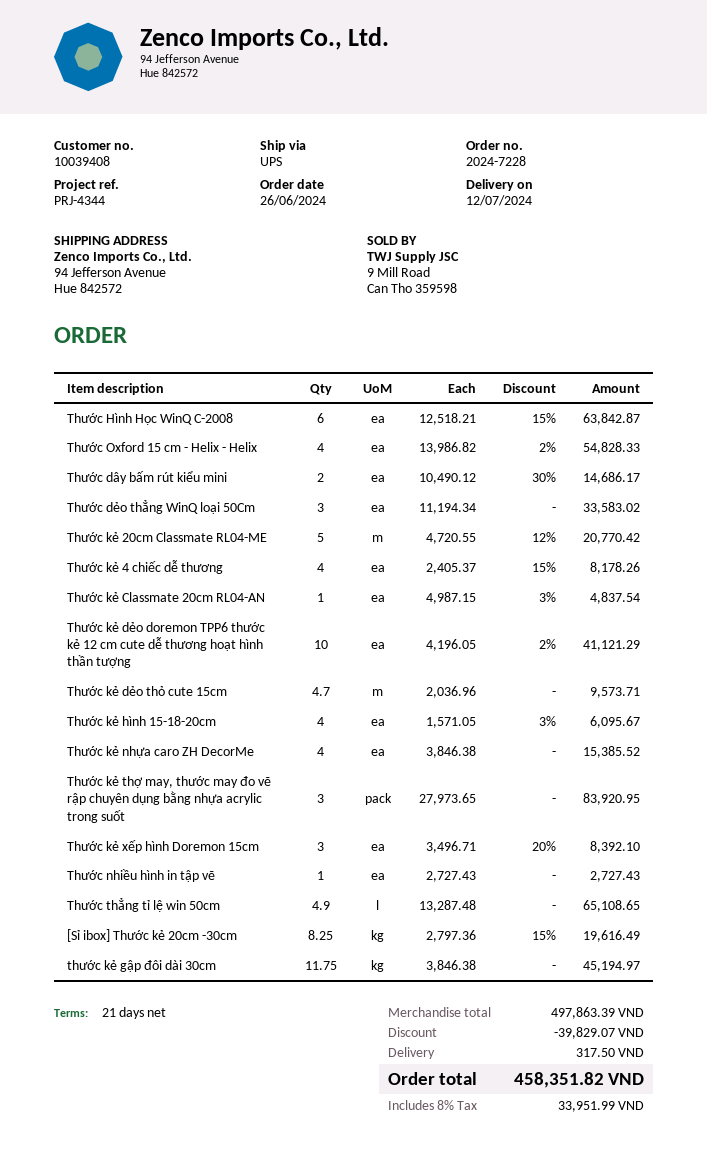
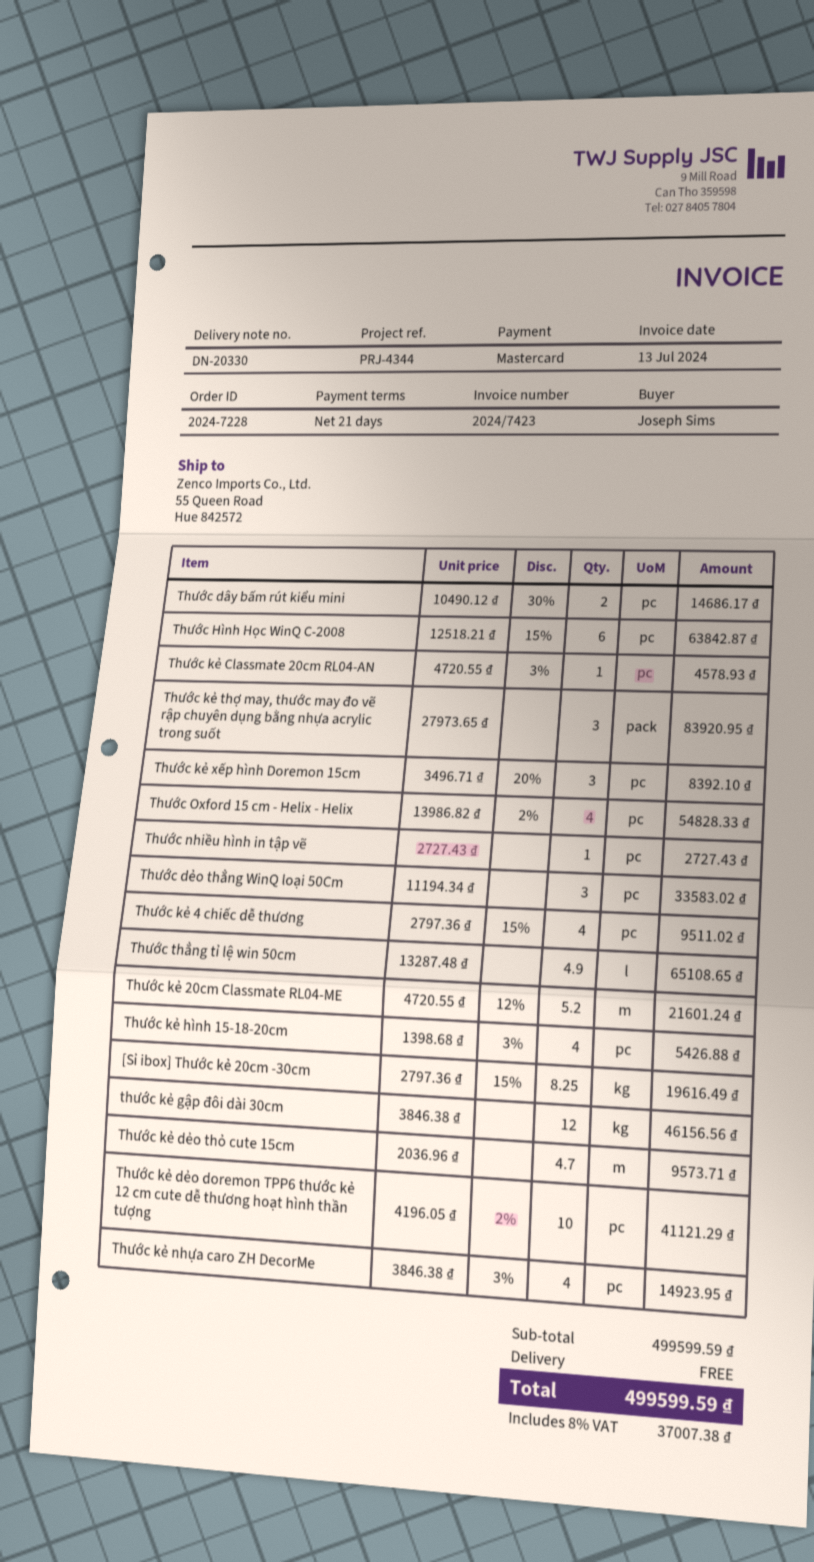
ship to: 94 Jefferson Avenue, Hue 842572 -> 55 Queen Road, Hue 842572
Thước kẻ 20cm Classmate RL04-ME: 5 x 4720.55 - 12% = 20770.42 -> 5.2 x 4720.55 - 12% = 21601.24
Thước kẻ 4 chiếc dễ thương: 4 x 2405.37 - 15% = 8178.26 -> 4 x 2797.36 - 15% = 9511.02
Thước kẻ Classmate 20cm RL04-AN: 1 x 4987.15 - 3% = 4837.54 -> 1 x 4720.55 - 3% = 4578.93
Thước kẻ hình 15-18-20cm: 4 x 1571.05 - 3% = 6095.67 -> 4 x 1398.68 - 3% = 5426.88
Thước kẻ nhựa caro ZH DecorMe: 4 x 3846.38 = 15385.52 -> 4 x 3846.38 - 3% = 14923.95
thước kẻ gập đôi dài 30cm: 11.75 x 3846.38 = 45194.97 -> 12 x 3846.38 = 46156.56
subtotal: 497863.39 -> 499599.59
discount: 39829.07 -> none
shipping: 317.50 -> 0.00
tax: 8% = 33951.99 -> 8% = 37007.38
total: 458351.82 -> 499599.59

